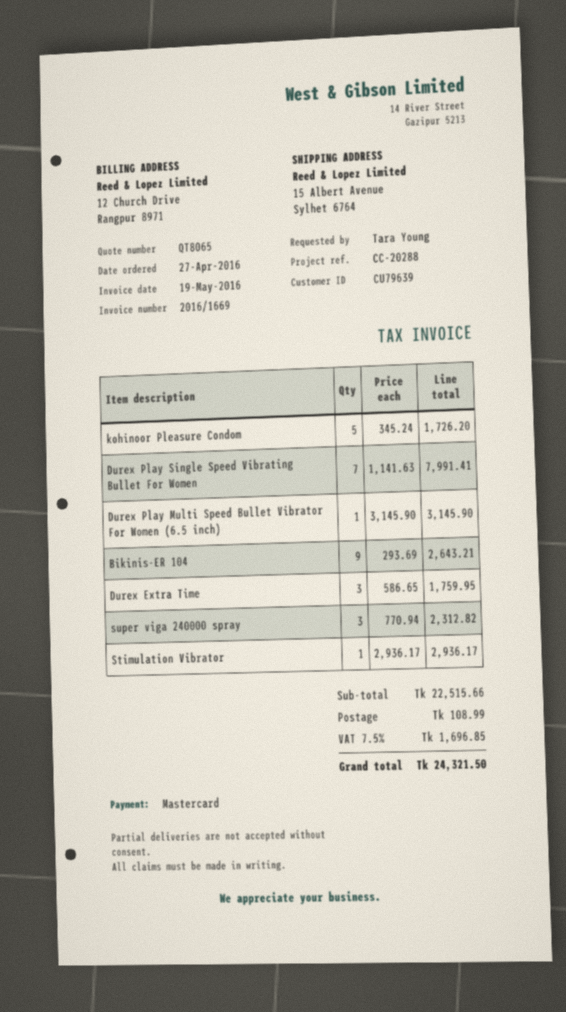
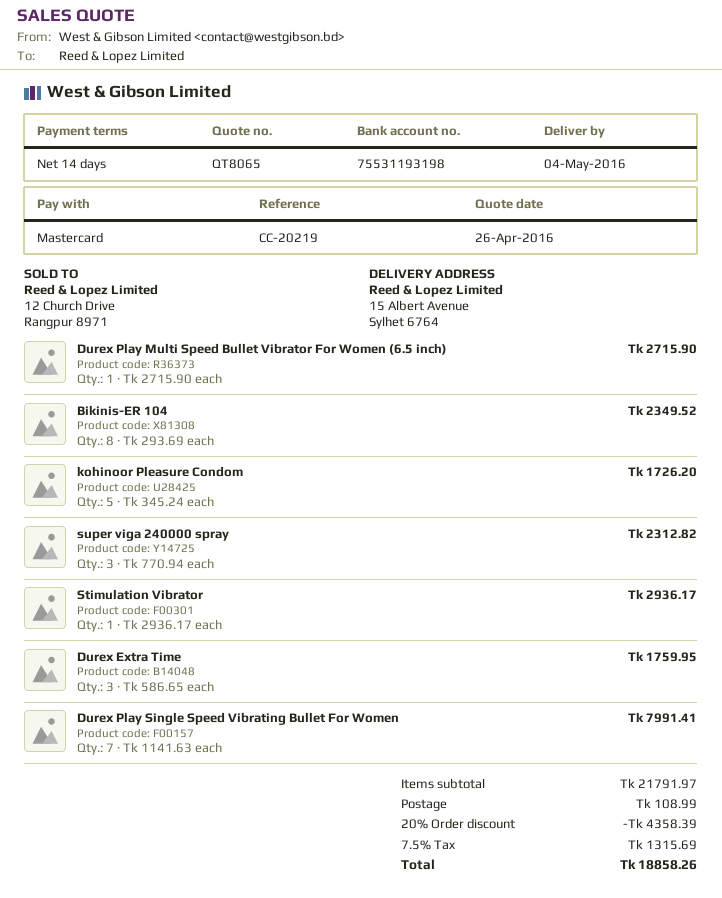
reference: CC-20288 -> CC-20219
Durex Play Multi Speed Bullet Vibrator For Women (6.5 inch): 1 x 3145.90 = 3145.90 -> 1 x 2715.90 = 2715.90
Bikinis-ER 104: 9 x 293.69 = 2643.21 -> 8 x 293.69 = 2349.52
subtotal: 22515.66 -> 21791.97
discount: none -> 20% = 4358.39
tax: 7.5% = 1696.85 -> 7.5% = 1315.69
total: 24321.50 -> 18858.26

